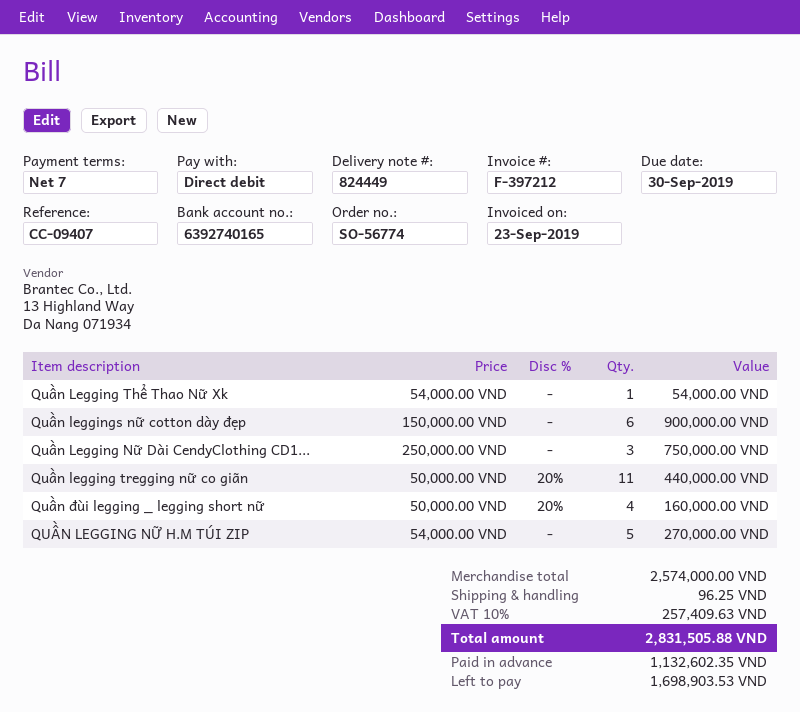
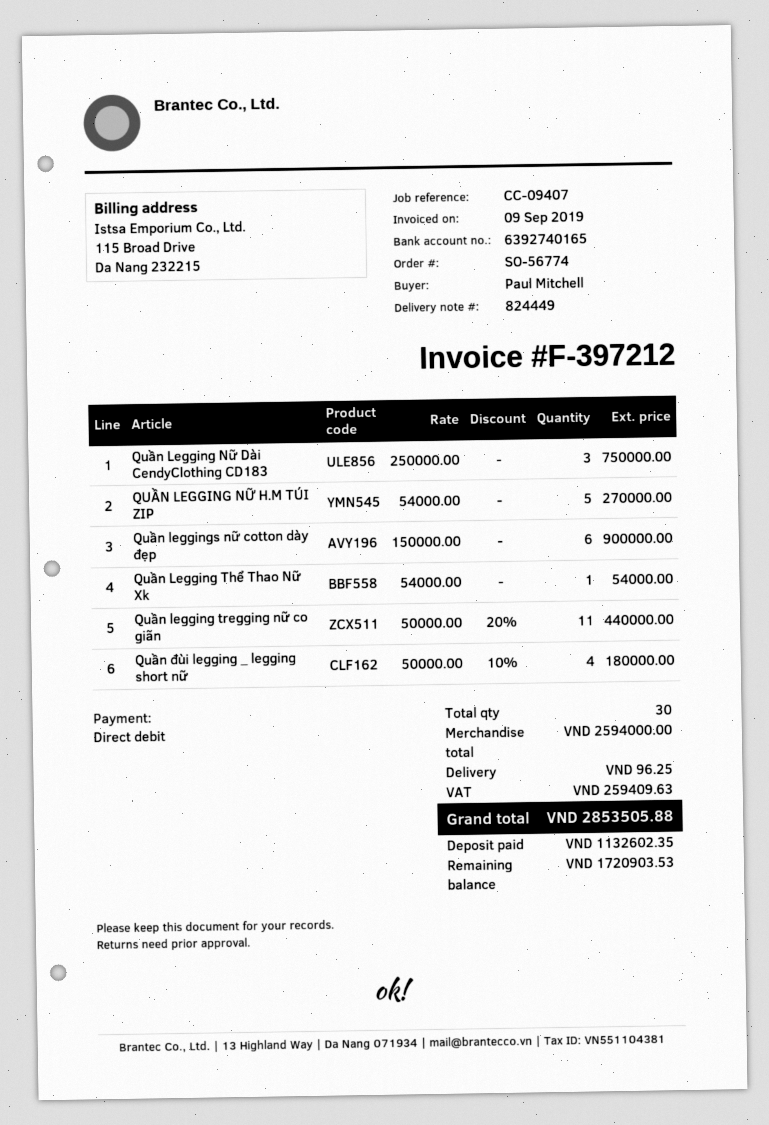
invoice date: 2019-09-23 -> 2019-09-09
Quần đùi legging _ legging short nữ: 4 x 50000.00 - 20% = 160000.00 -> 4 x 50000.00 - 10% = 180000.00
subtotal: 2574000.00 -> 2594000.00
tax: 257409.63 -> 259409.63
total: 2831505.88 -> 2853505.88
balance: 1698903.53 -> 1720903.53

